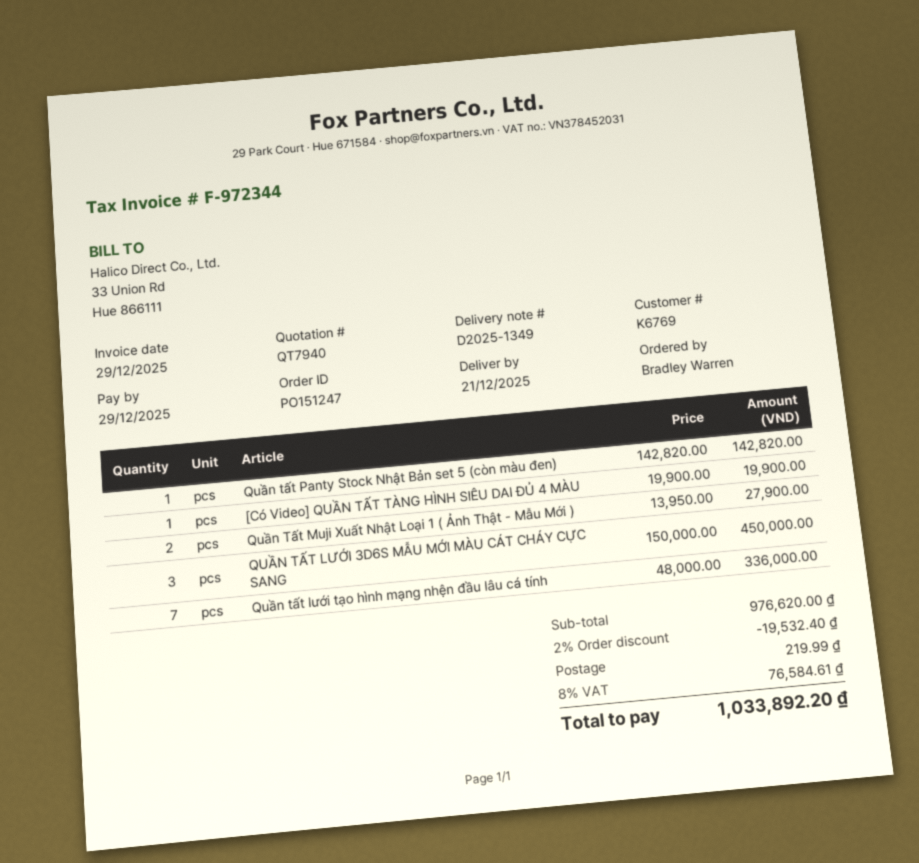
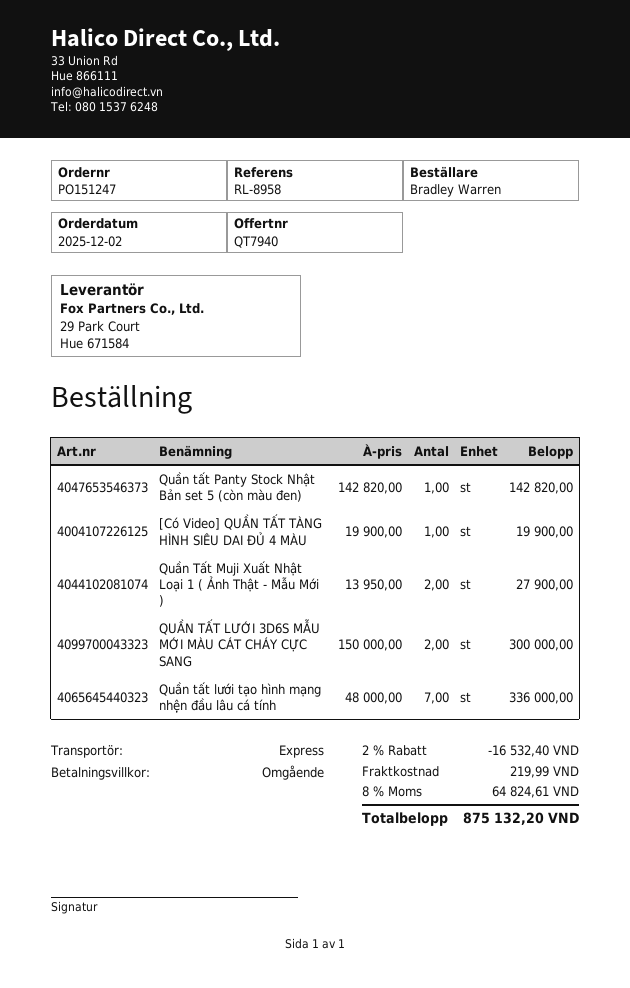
QUẦN TẤT LƯỚI 3D6S MẪU MỚI MÀU CÁT CHÁY CỰC SANG: 3 x 150000.00 = 450000.00 -> 2 x 150000.00 = 300000.00
discount: 2% = 19532.40 -> 2% = 16532.40
tax: 8% = 76584.61 -> 8% = 64824.61
total: 1033892.20 -> 875132.20

